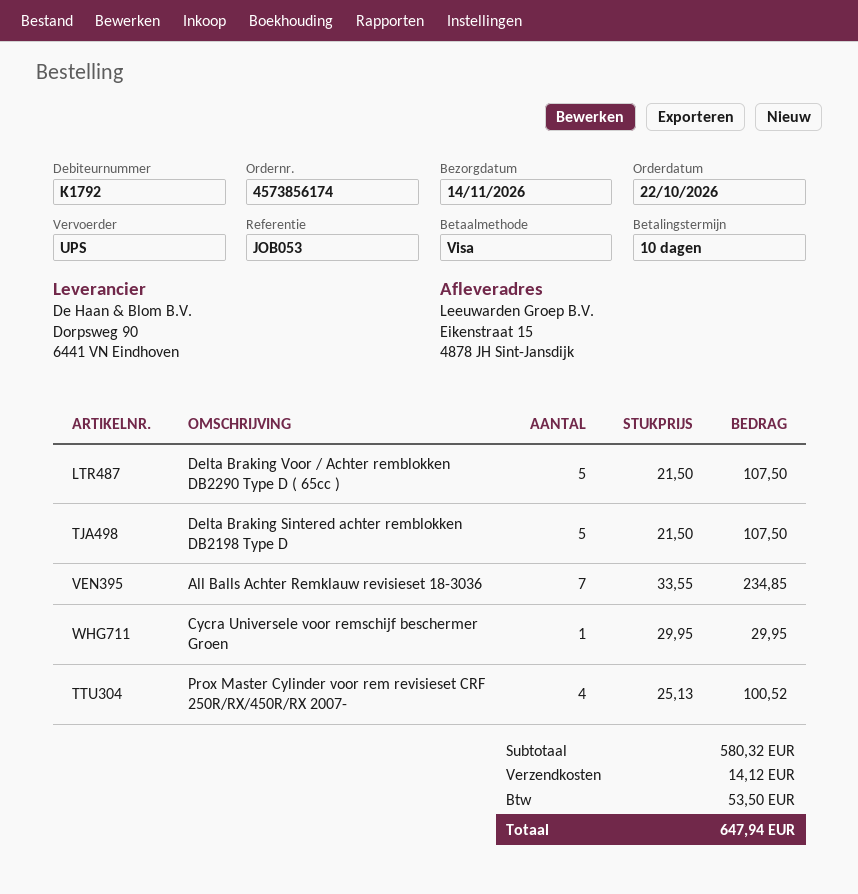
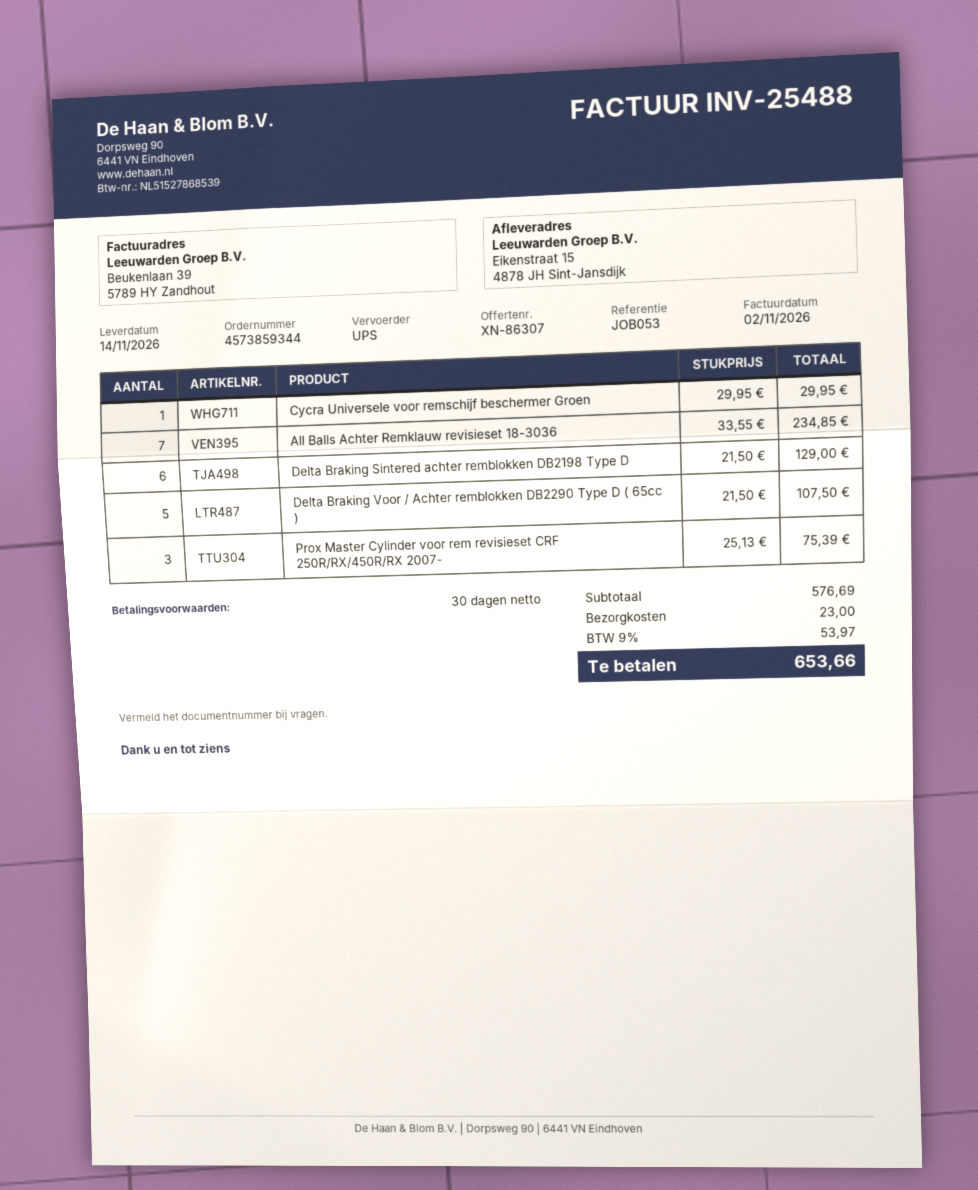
order number: 4573856174 -> 4573859344
payment terms: 10 days -> 30 days
Delta Braking Sintered achter remblokken DB2198 Type D: 5 x 21.50 = 107.50 -> 6 x 21.50 = 129.00
Prox Master Cylinder voor rem revisieset CRF 250R/RX/450R/RX 2007-: 4 x 25.13 = 100.52 -> 3 x 25.13 = 75.39
subtotal: 580.32 -> 576.69
shipping: 14.12 -> 23.00
tax: 53.50 -> 53.97
total: 647.94 -> 653.66

